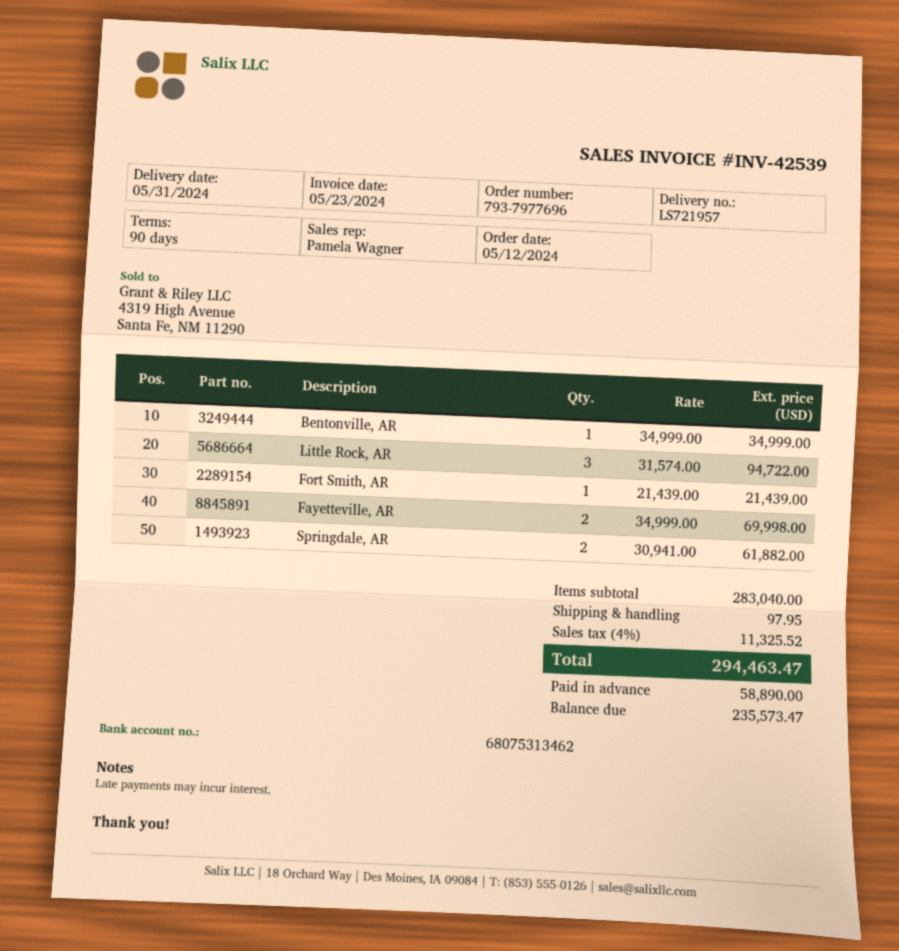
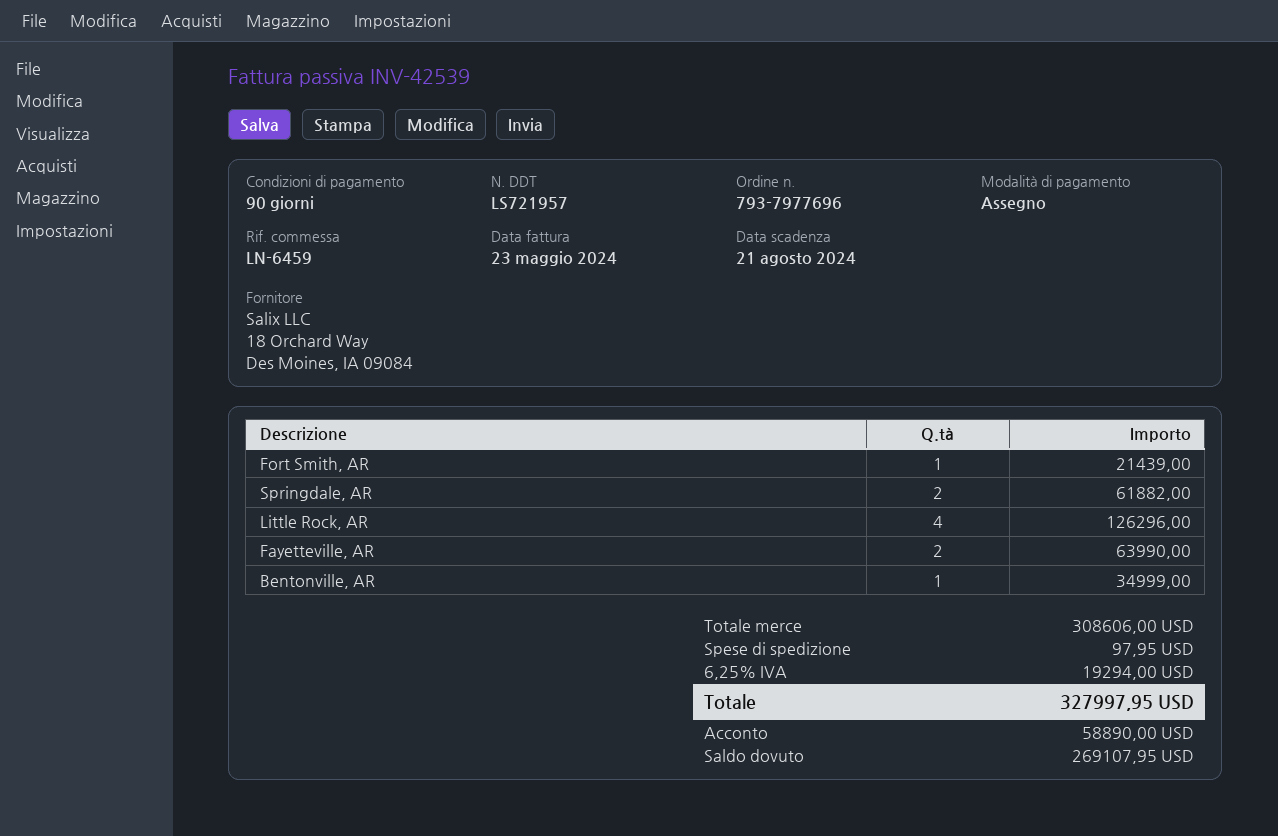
Little Rock, AR: 3 for 94722.00 -> 4 for 126296.00
Fayetteville, AR: 2 for 69998.00 -> 2 for 63990.00
subtotal: 283040.00 -> 308606.00
tax: 4% = 11325.52 -> 6.25% = 19294.00
total: 294463.47 -> 327997.95
balance: 235573.47 -> 269107.95

